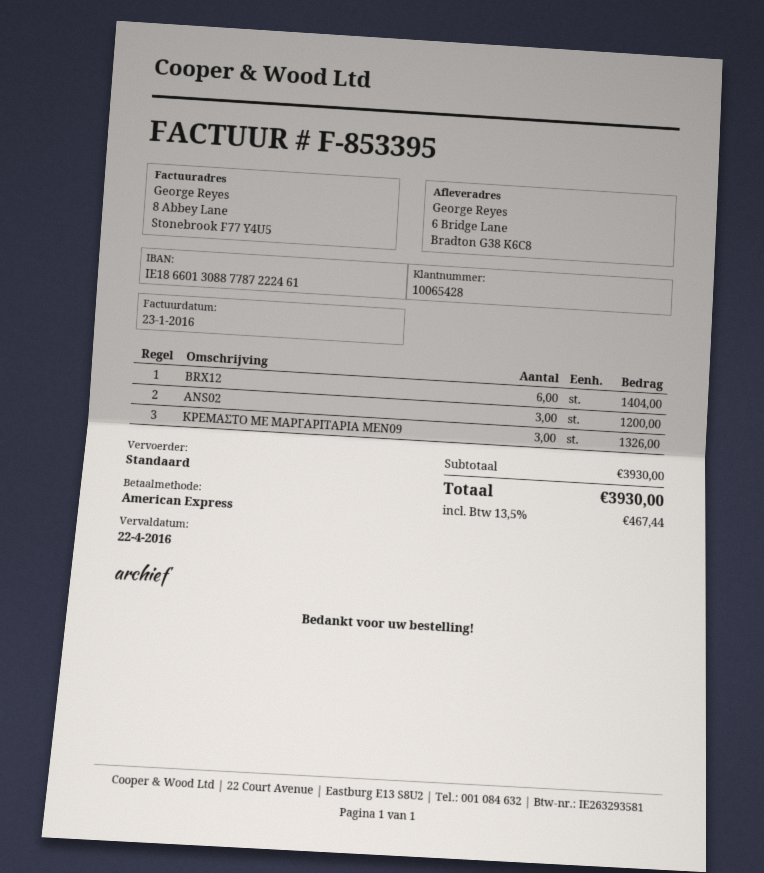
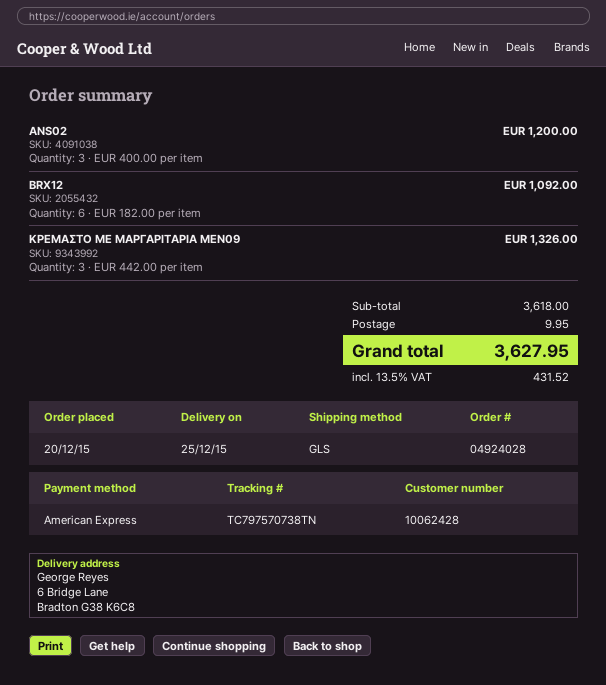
customer number: 10065428 -> 10062428
shipping method: standard -> GLS
BRX12: 6 for 1404.00 -> 6 for 1092.00
subtotal: 3930.00 -> 3618.00
shipping: none -> 9.95
tax: 13.5% = 467.44 -> 13.5% = 431.52
total: 3930.00 -> 3627.95

